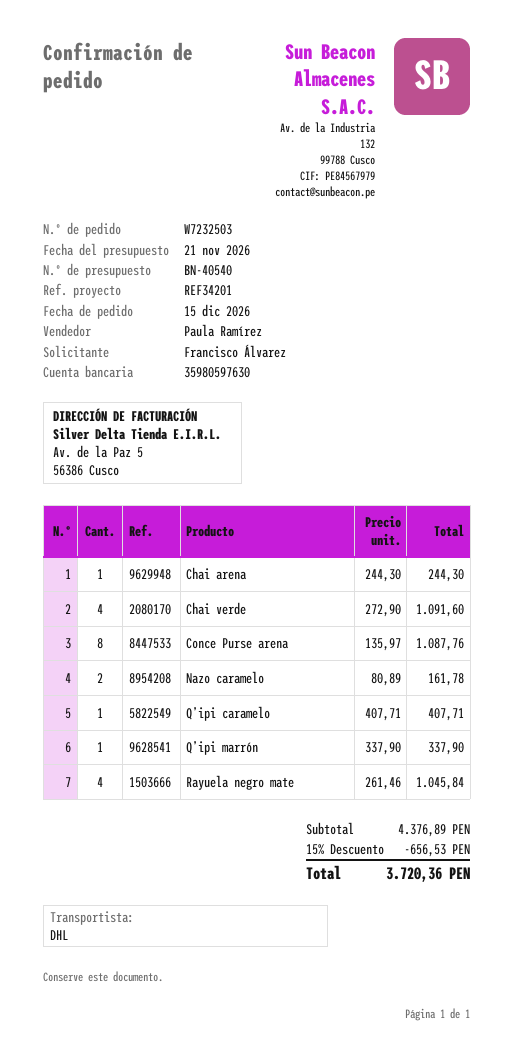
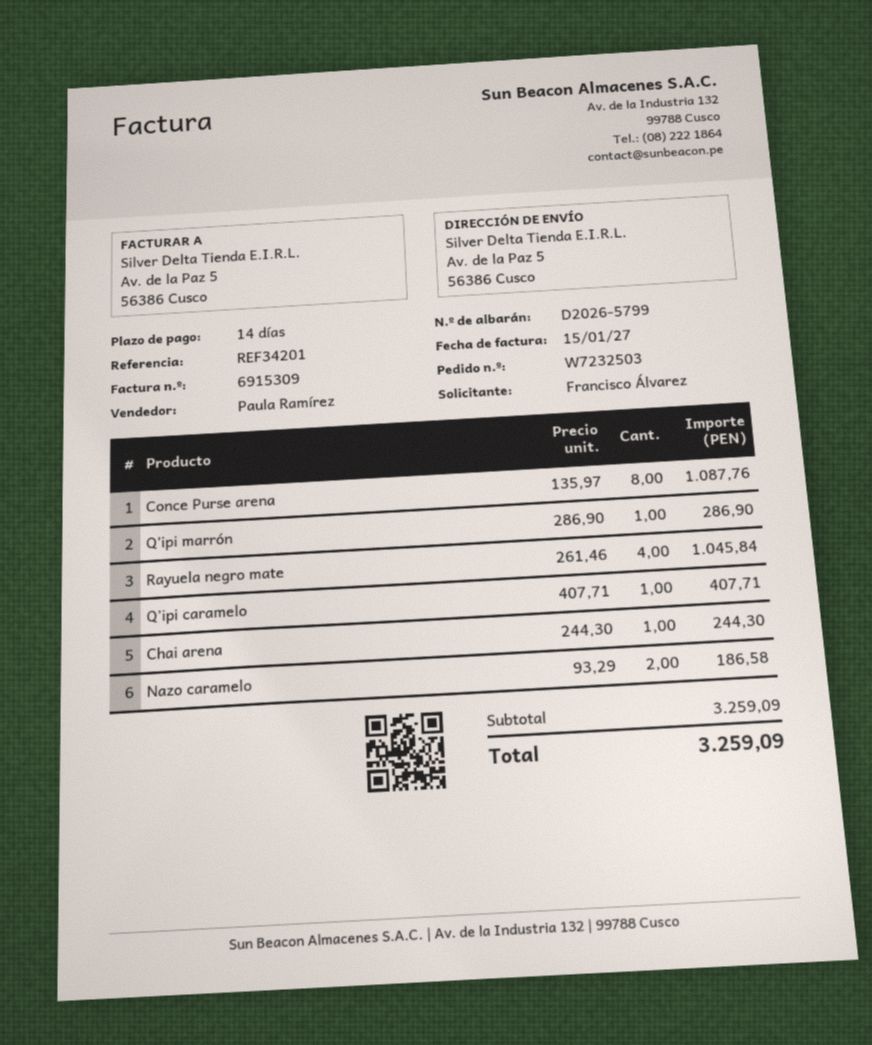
Chai verde: 4 x 272.90 = 1091.60 -> none
Nazo caramelo: 2 x 80.89 = 161.78 -> 2 x 93.29 = 186.58
Q’ipi marrón: 1 x 337.90 = 337.90 -> 1 x 286.90 = 286.90
subtotal: 4376.89 -> 3259.09
discount: 15% = 656.53 -> none
total: 3720.36 -> 3259.09

